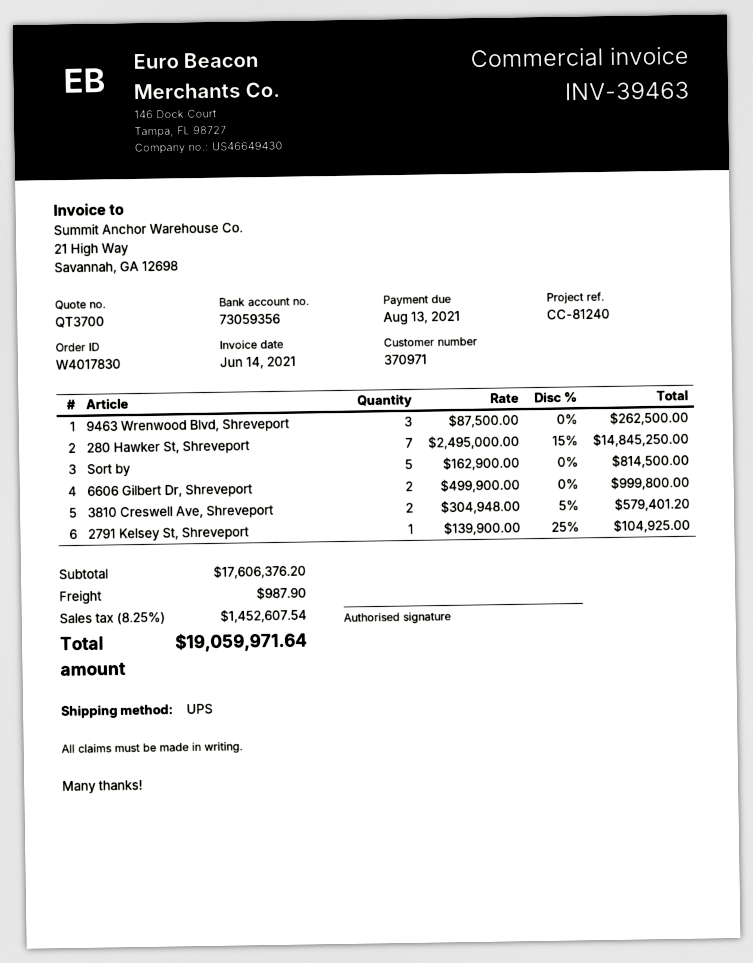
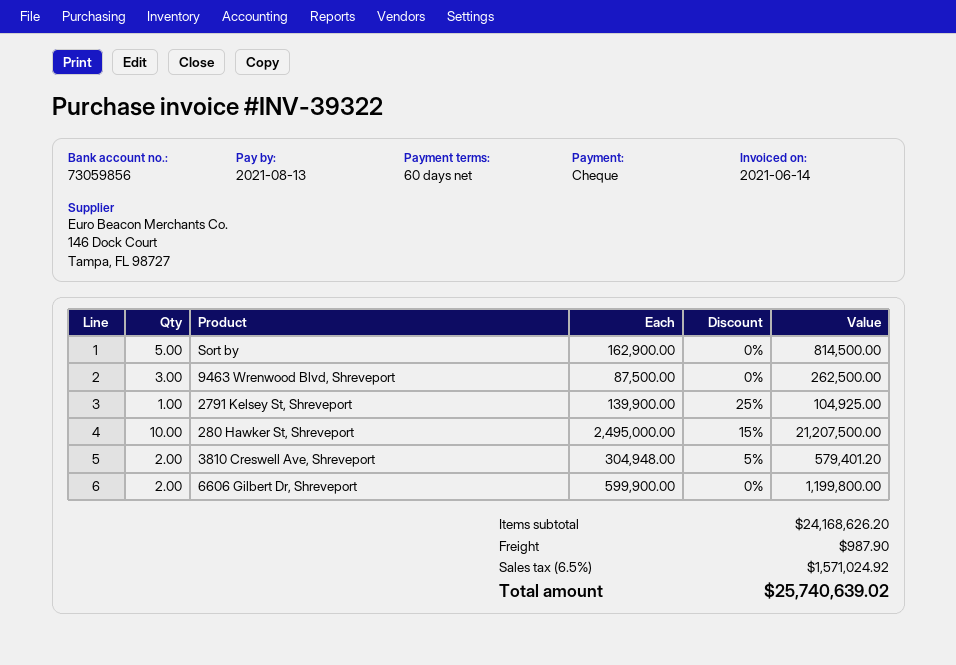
invoice number: INV-39463 -> INV-39322
bank account: 73059356 -> 73059856
280 Hawker St, Shreveport: 7 x 2495000.00 - 15% = 14845250.00 -> 10 x 2495000.00 - 15% = 21207500.00
6606 Gilbert Dr, Shreveport: 2 x 499900.00 = 999800.00 -> 2 x 599900.00 = 1199800.00
subtotal: 17606376.20 -> 24168626.20
tax: 8.25% = 1452607.54 -> 6.5% = 1571024.92
total: 19059971.64 -> 25740639.02

